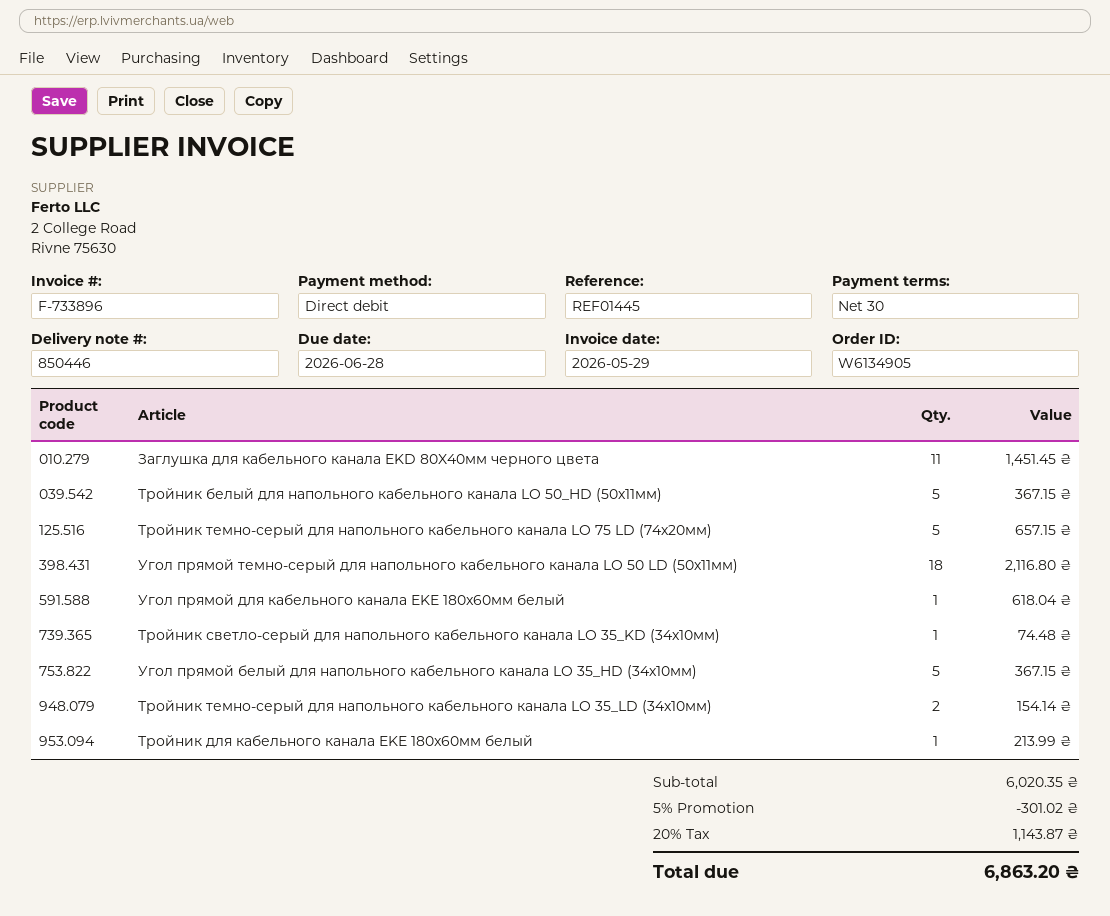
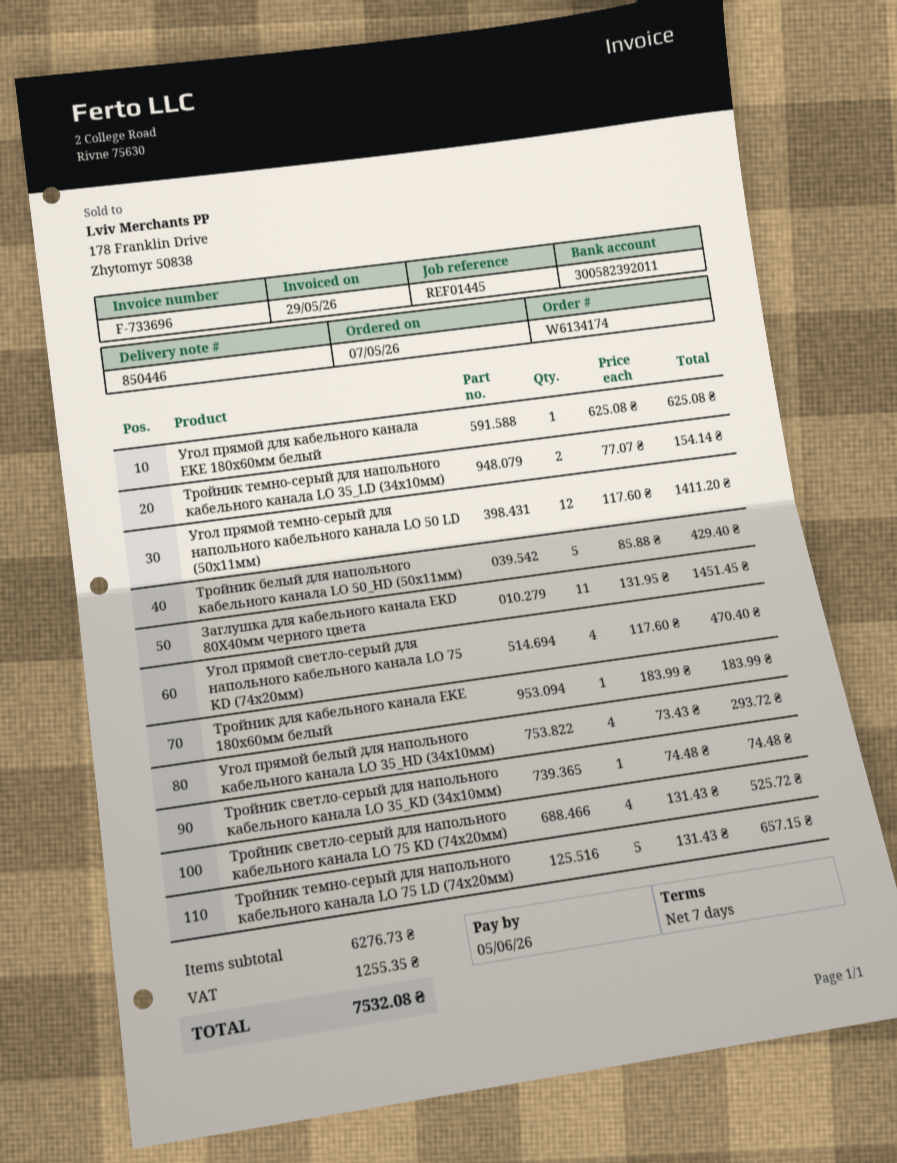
order number: W6134905 -> W6134174
invoice number: F-733896 -> F-733696
payment terms: 30 days -> 7 days
due date: 2026-06-28 -> 2026-06-05
Тройник белый для напольного кабельного канала LO 50_HD (50х11мм): 5 for 367.15 -> 5 for 429.40
Угол прямой темно-серый для напольного кабельного канала LO 50 LD (50х11мм): 18 for 2116.80 -> 12 for 1411.20
Угол прямой для кабельного канала EKE 180x60мм белый: 1 for 618.04 -> 1 for 625.08
Угол прямой белый для напольного кабельного канала LO 35_HD (34х10мм): 5 for 367.15 -> 4 for 293.72
Тройник для кабельного канала EKE 180x60мм белый: 1 for 213.99 -> 1 for 183.99
Угол прямой светло-серый для напольного кабельного канала LO 75 KD (74х20мм): none -> 4 for 470.40
Тройник светло-серый для напольного кабельного канала LO 75 KD (74х20мм): none -> 4 for 525.72
subtotal: 6020.35 -> 6276.73
discount: 5% = 301.02 -> none
tax: 1143.87 -> 1255.35
total: 6863.20 -> 7532.08

